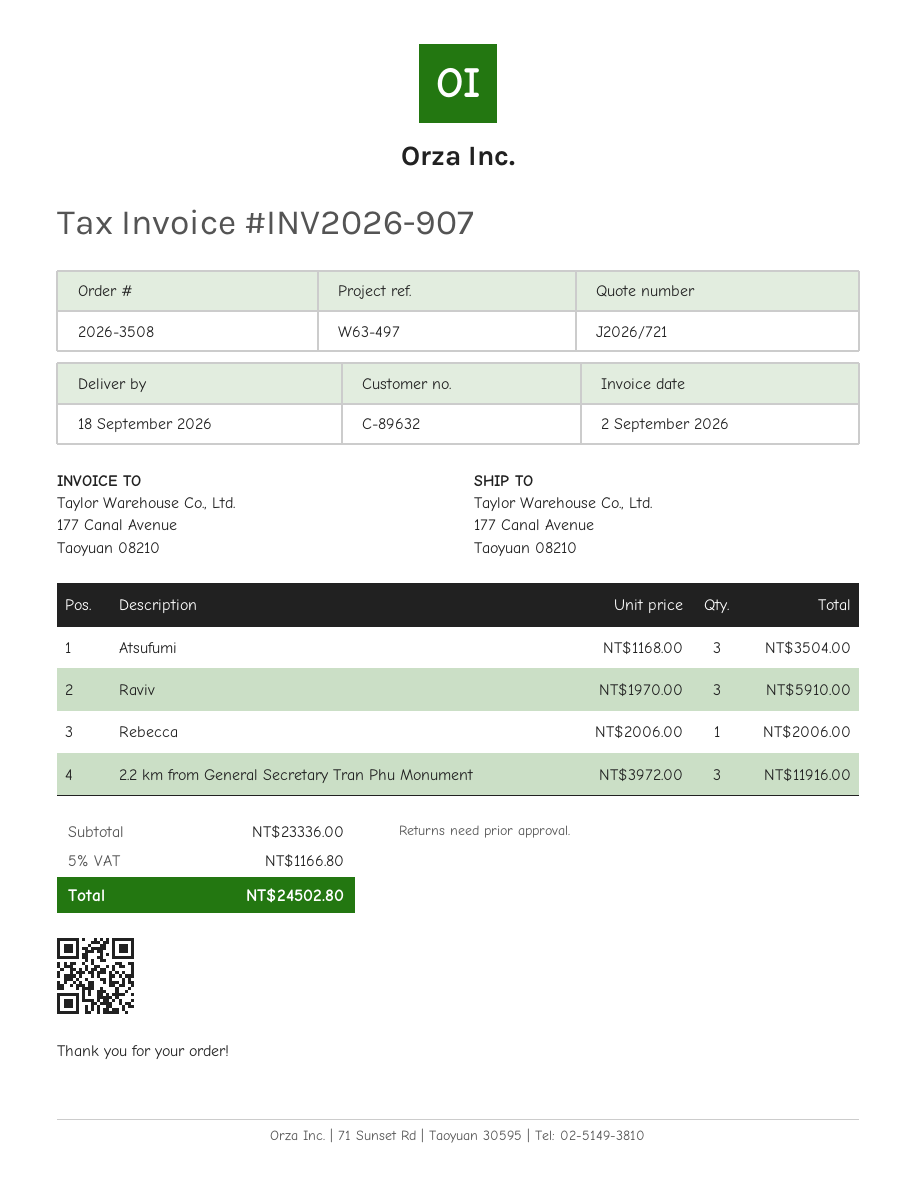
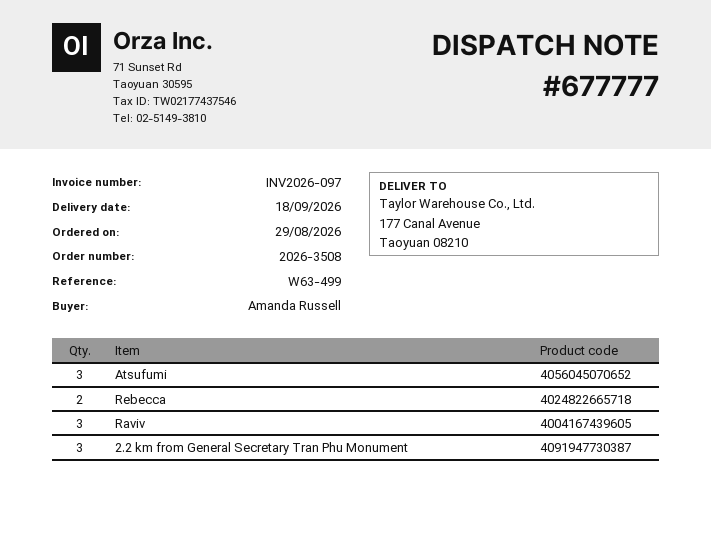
invoice number: INV2026-907 -> INV2026-097
reference: W63-497 -> W63-499
Rebecca: 1 -> 2

